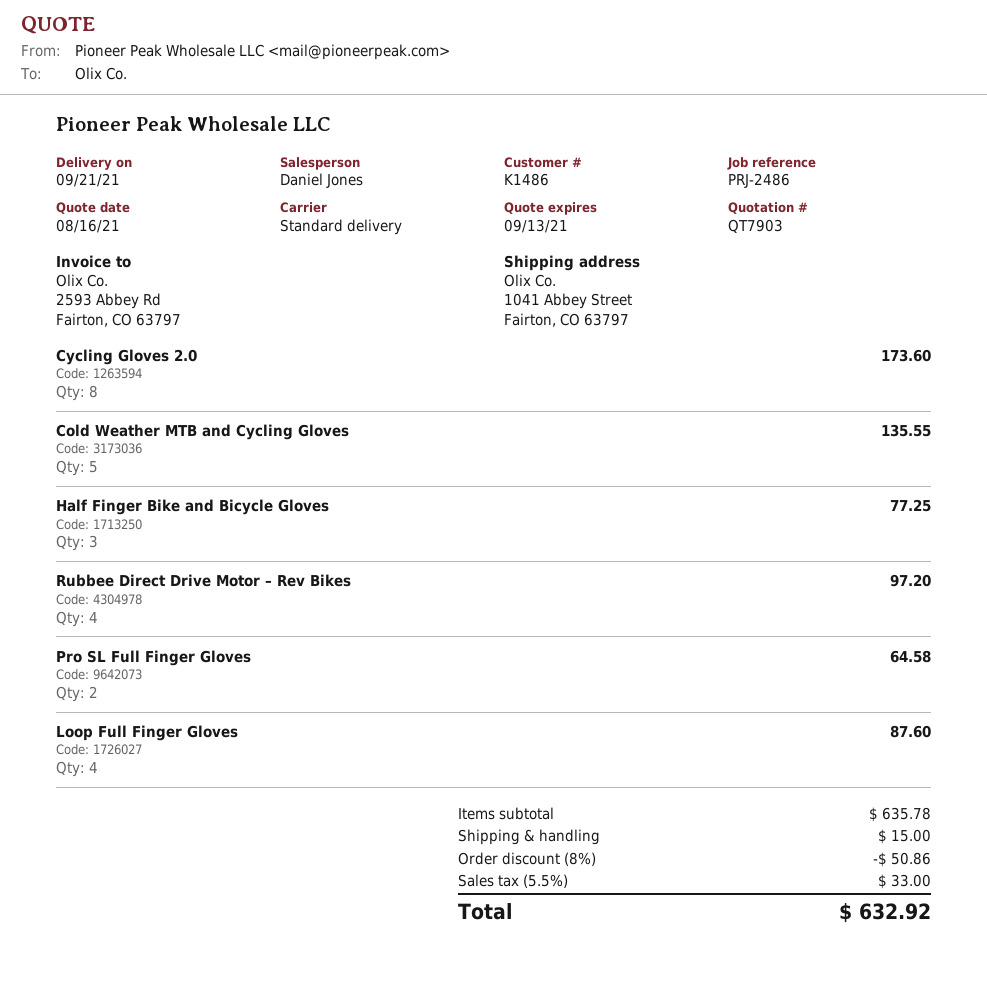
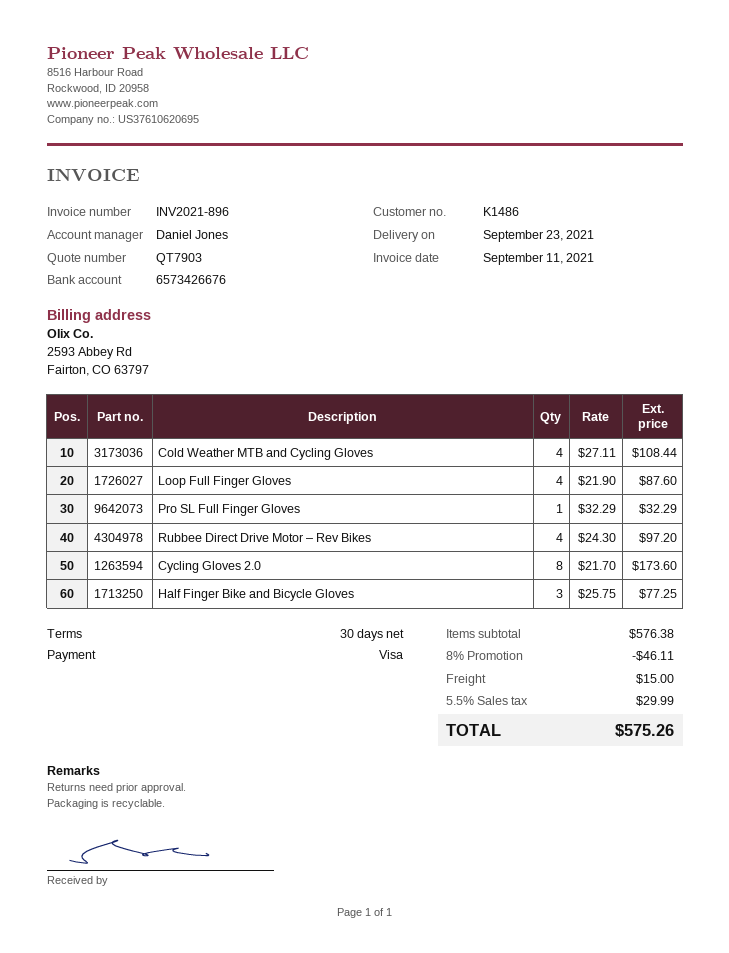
delivery date: 2021-09-21 -> 2021-09-23
Cold Weather MTB and Cycling Gloves: 5 for 135.55 -> 4 for 108.44
Pro SL Full Finger Gloves: 2 for 64.58 -> 1 for 32.29
subtotal: 635.78 -> 576.38
discount: 8% = 50.86 -> 8% = 46.11
tax: 5.5% = 33.00 -> 5.5% = 29.99
total: 632.92 -> 575.26

